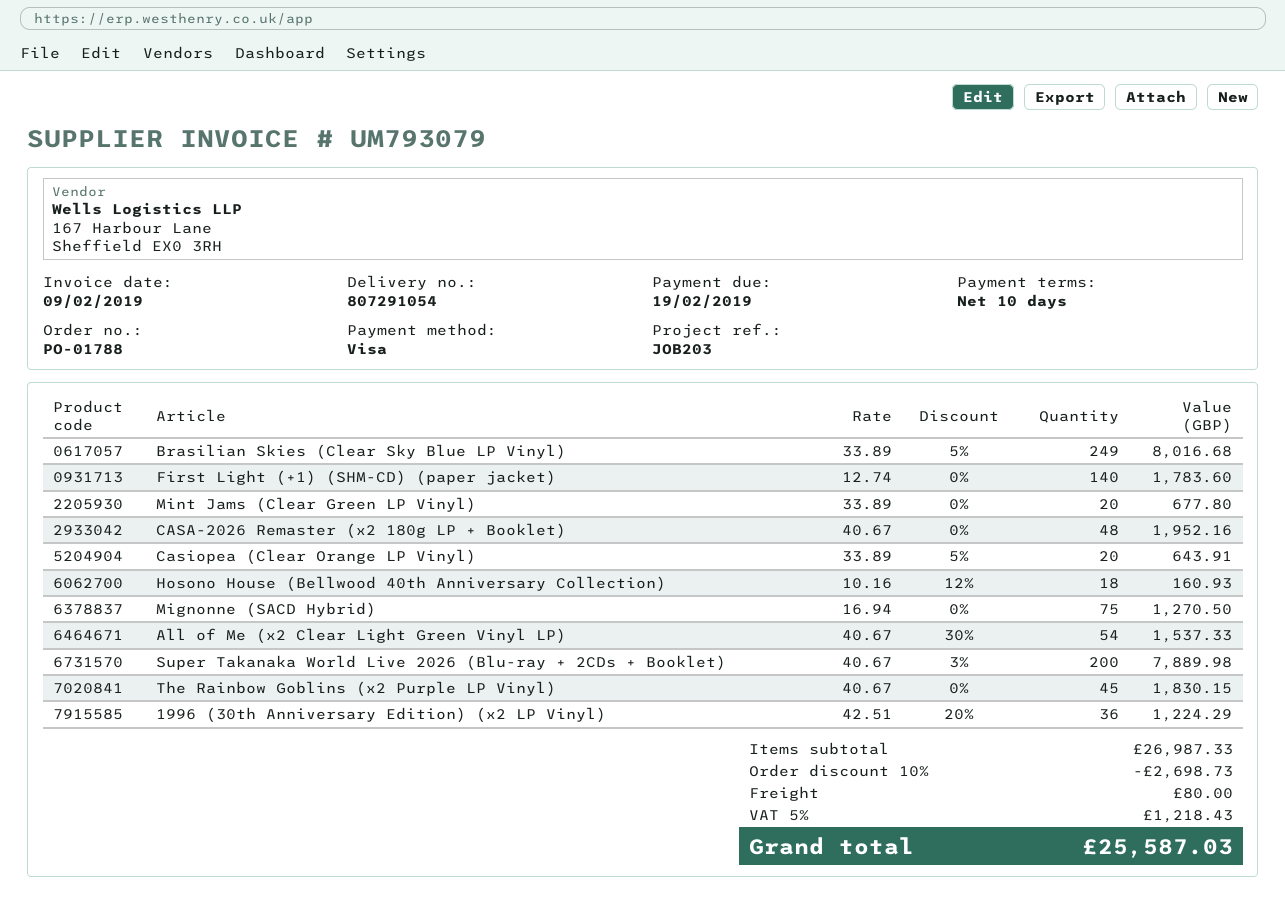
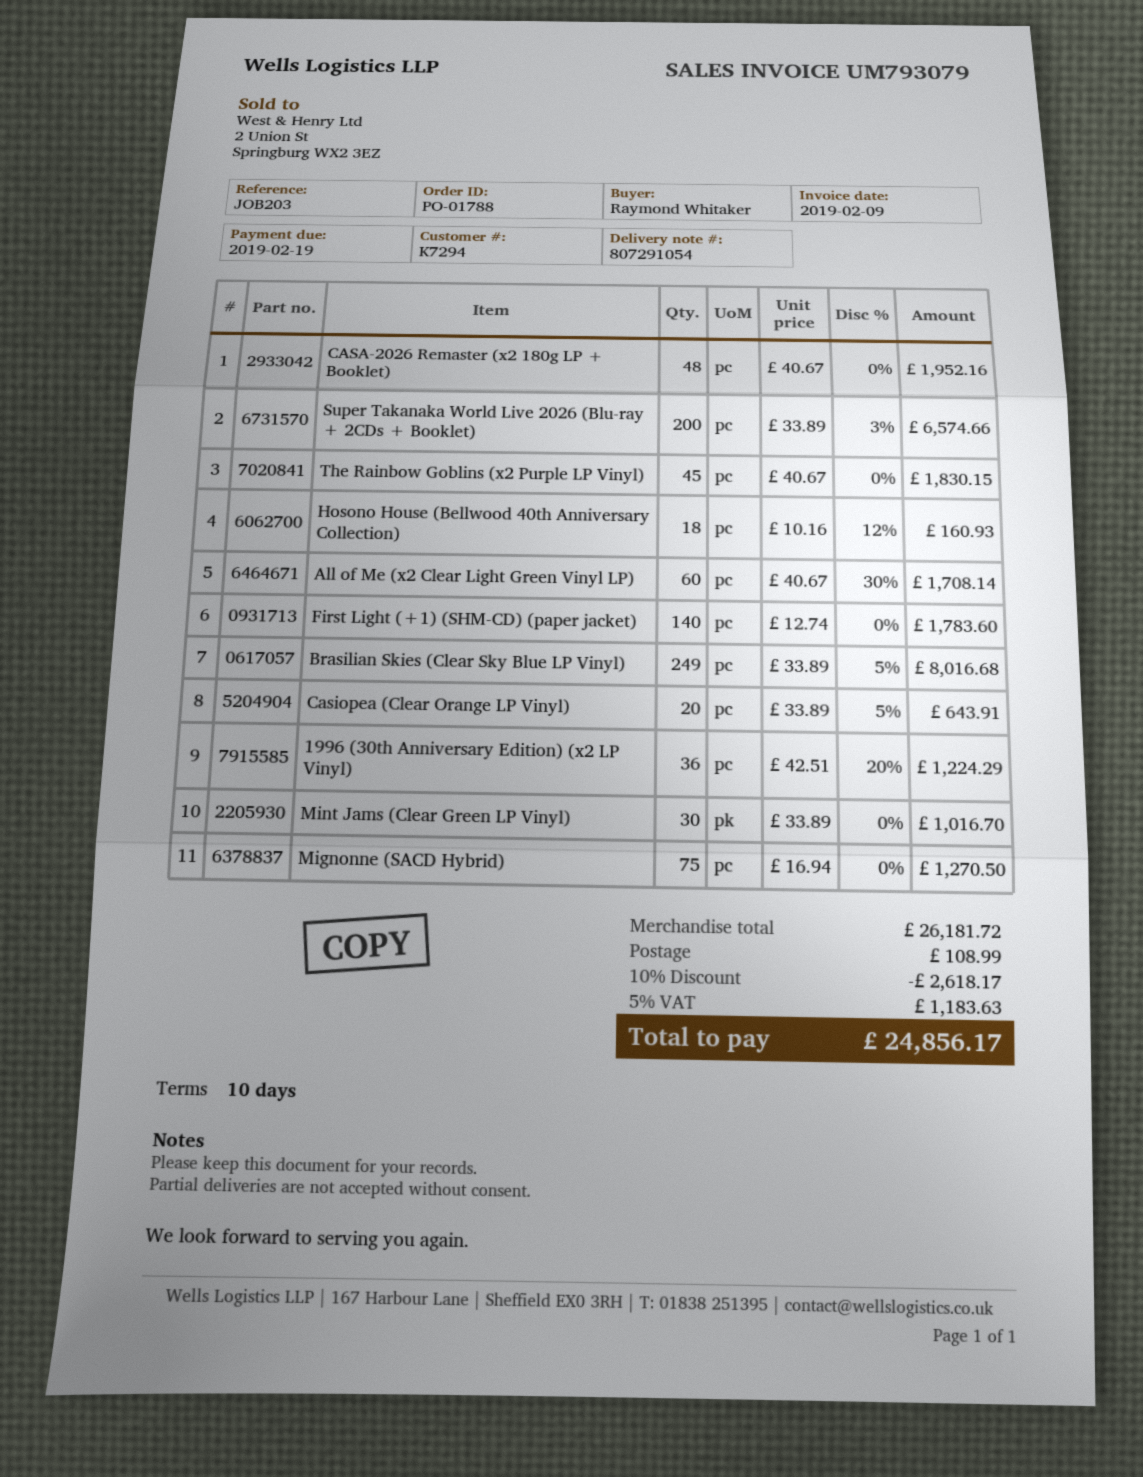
Mint Jams (Clear Green LP Vinyl): 20 x 33.89 = 677.80 -> 30 x 33.89 = 1016.70
All of Me (x2 Clear Light Green Vinyl LP): 54 x 40.67 - 30% = 1537.33 -> 60 x 40.67 - 30% = 1708.14
Super Takanaka World Live 2026 (Blu-ray + 2CDs + Booklet): 200 x 40.67 - 3% = 7889.98 -> 200 x 33.89 - 3% = 6574.66
subtotal: 26987.33 -> 26181.72
discount: 10% = 2698.73 -> 10% = 2618.17
shipping: 80.00 -> 108.99
tax: 5% = 1218.43 -> 5% = 1183.63
total: 25587.03 -> 24856.17

